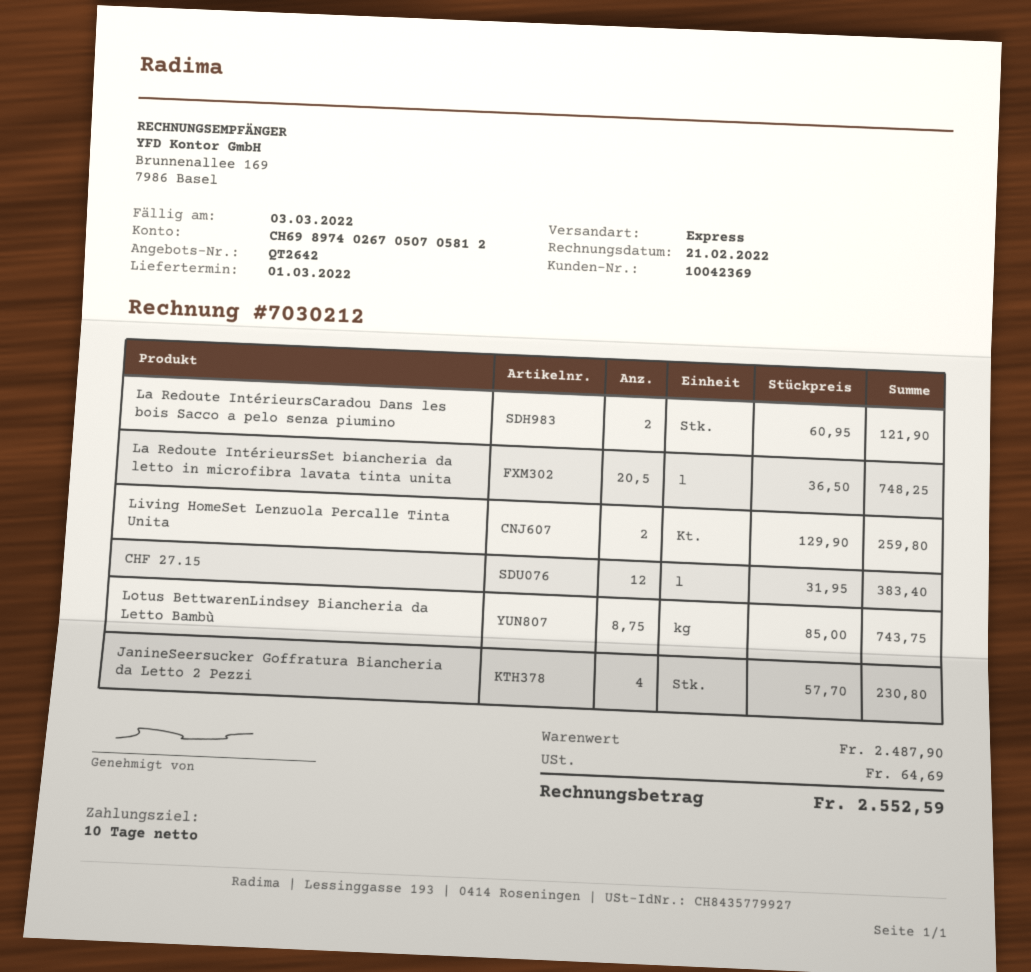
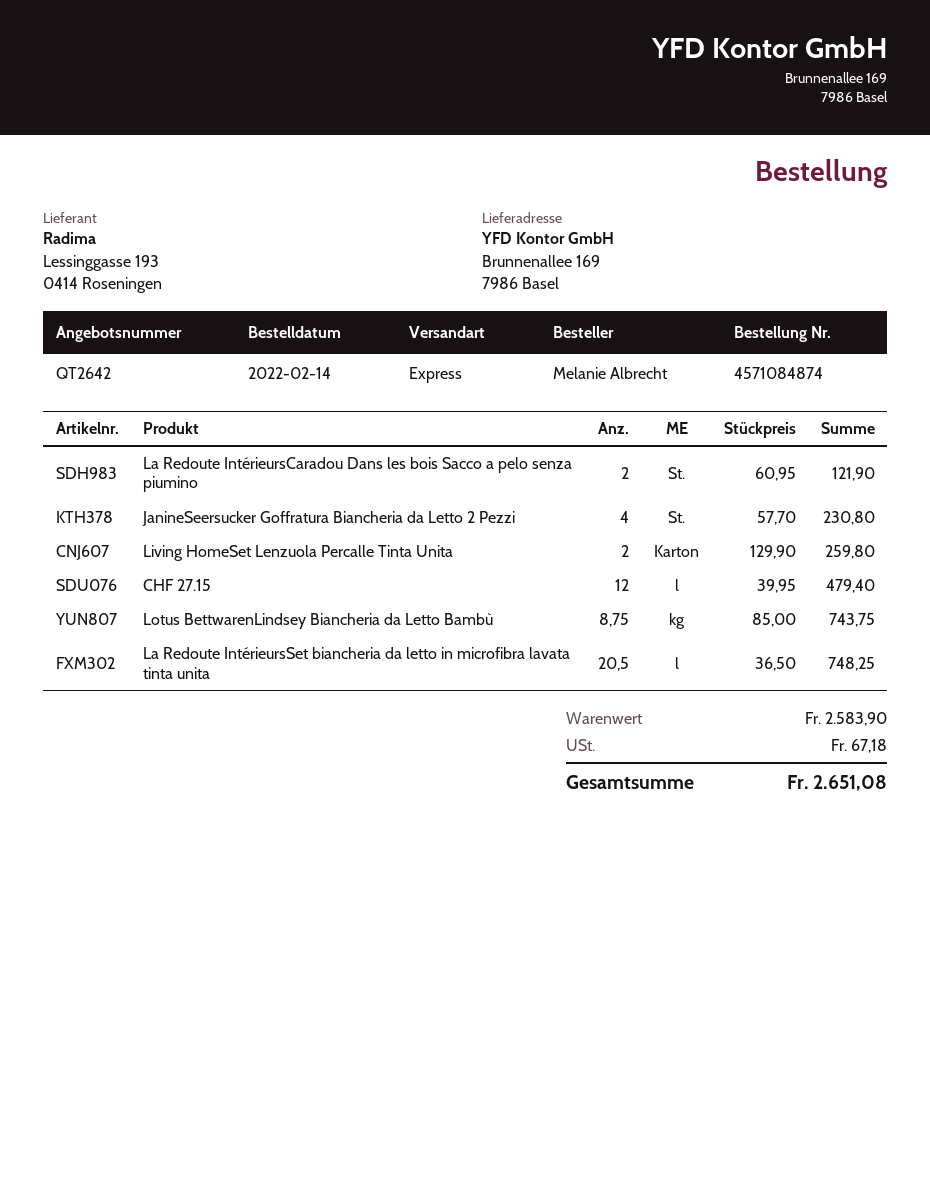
CHF 27.15: 12 x 31.95 = 383.40 -> 12 x 39.95 = 479.40
subtotal: 2487.90 -> 2583.90
tax: 64.69 -> 67.18
total: 2552.59 -> 2651.08

